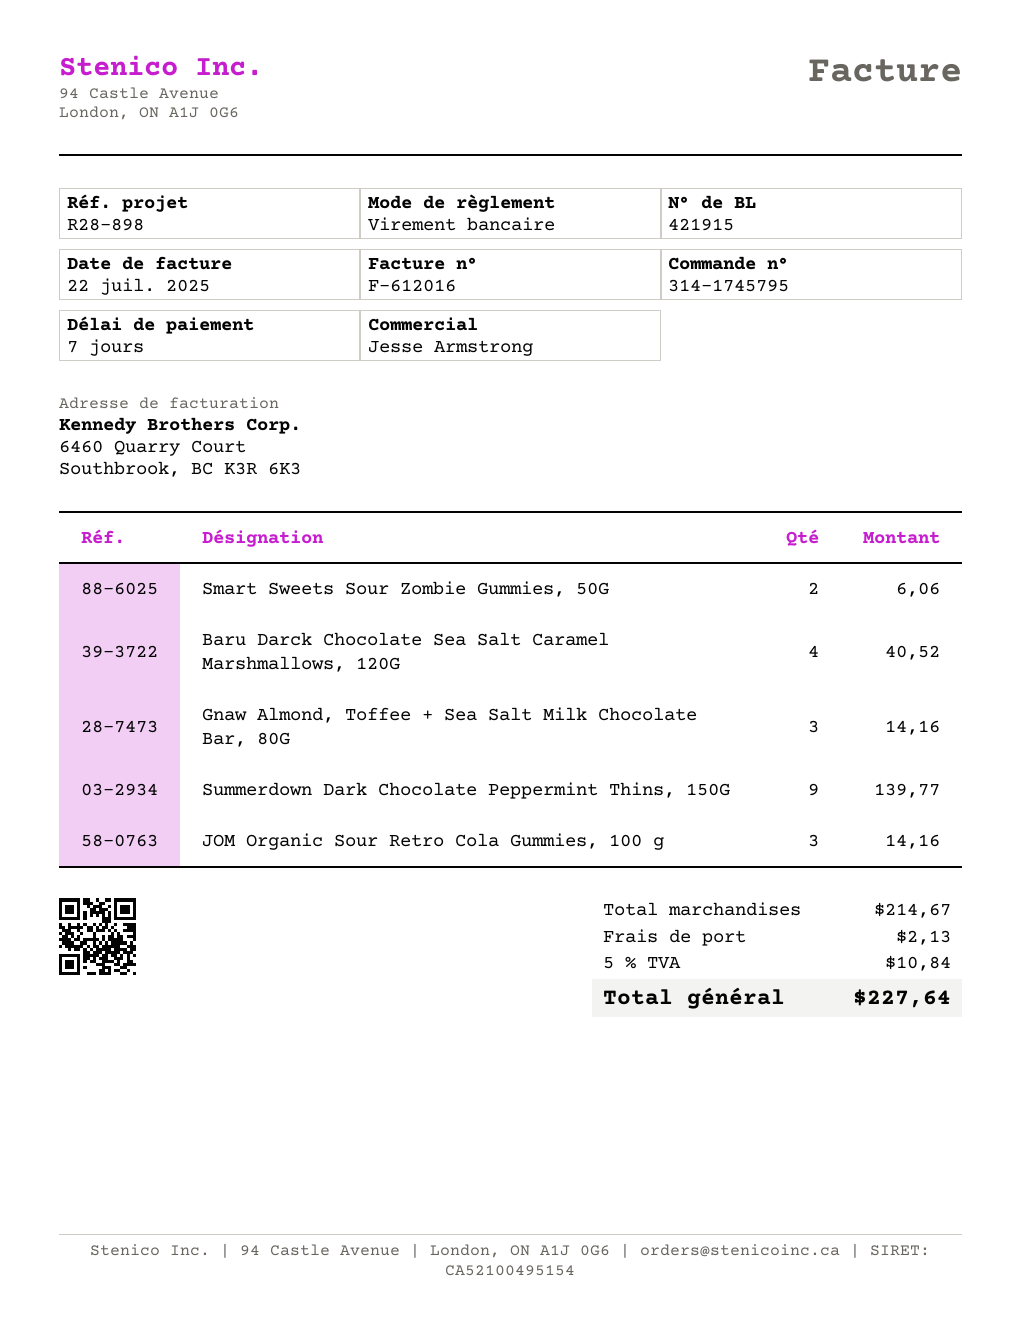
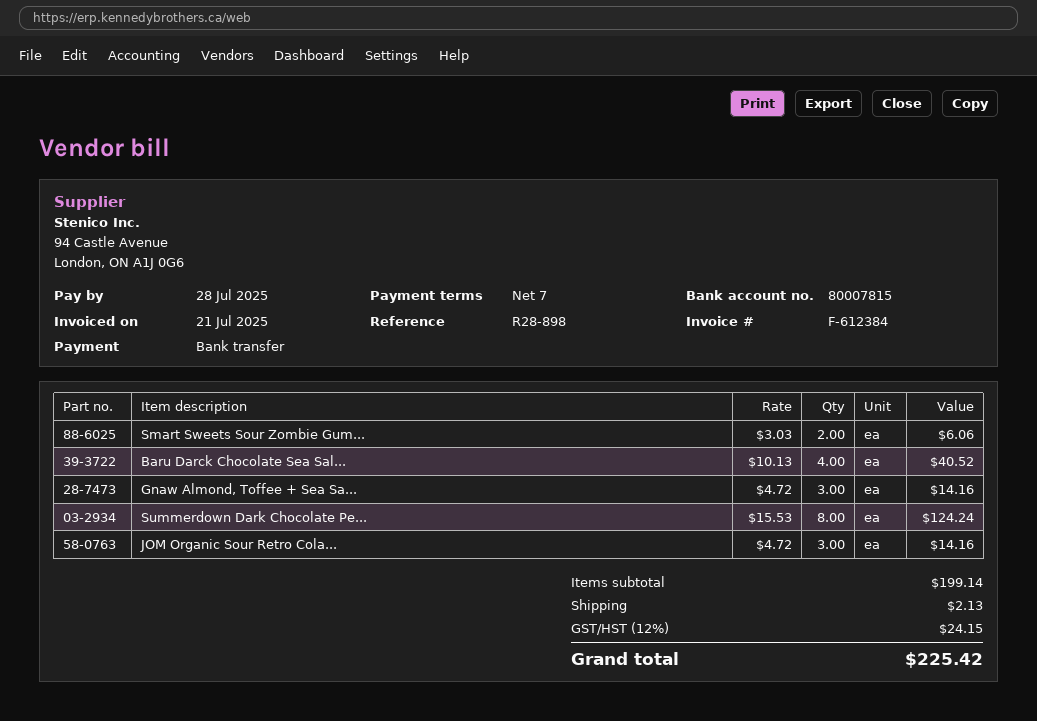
invoice number: F-612016 -> F-612384
invoice date: 2025-07-22 -> 2025-07-21
Summerdown Dark Chocolate Peppermint Thins, 150G: 9 for 139.77 -> 8 for 124.24
subtotal: 214.67 -> 199.14
tax: 5% = 10.84 -> 12% = 24.15
total: 227.64 -> 225.42

